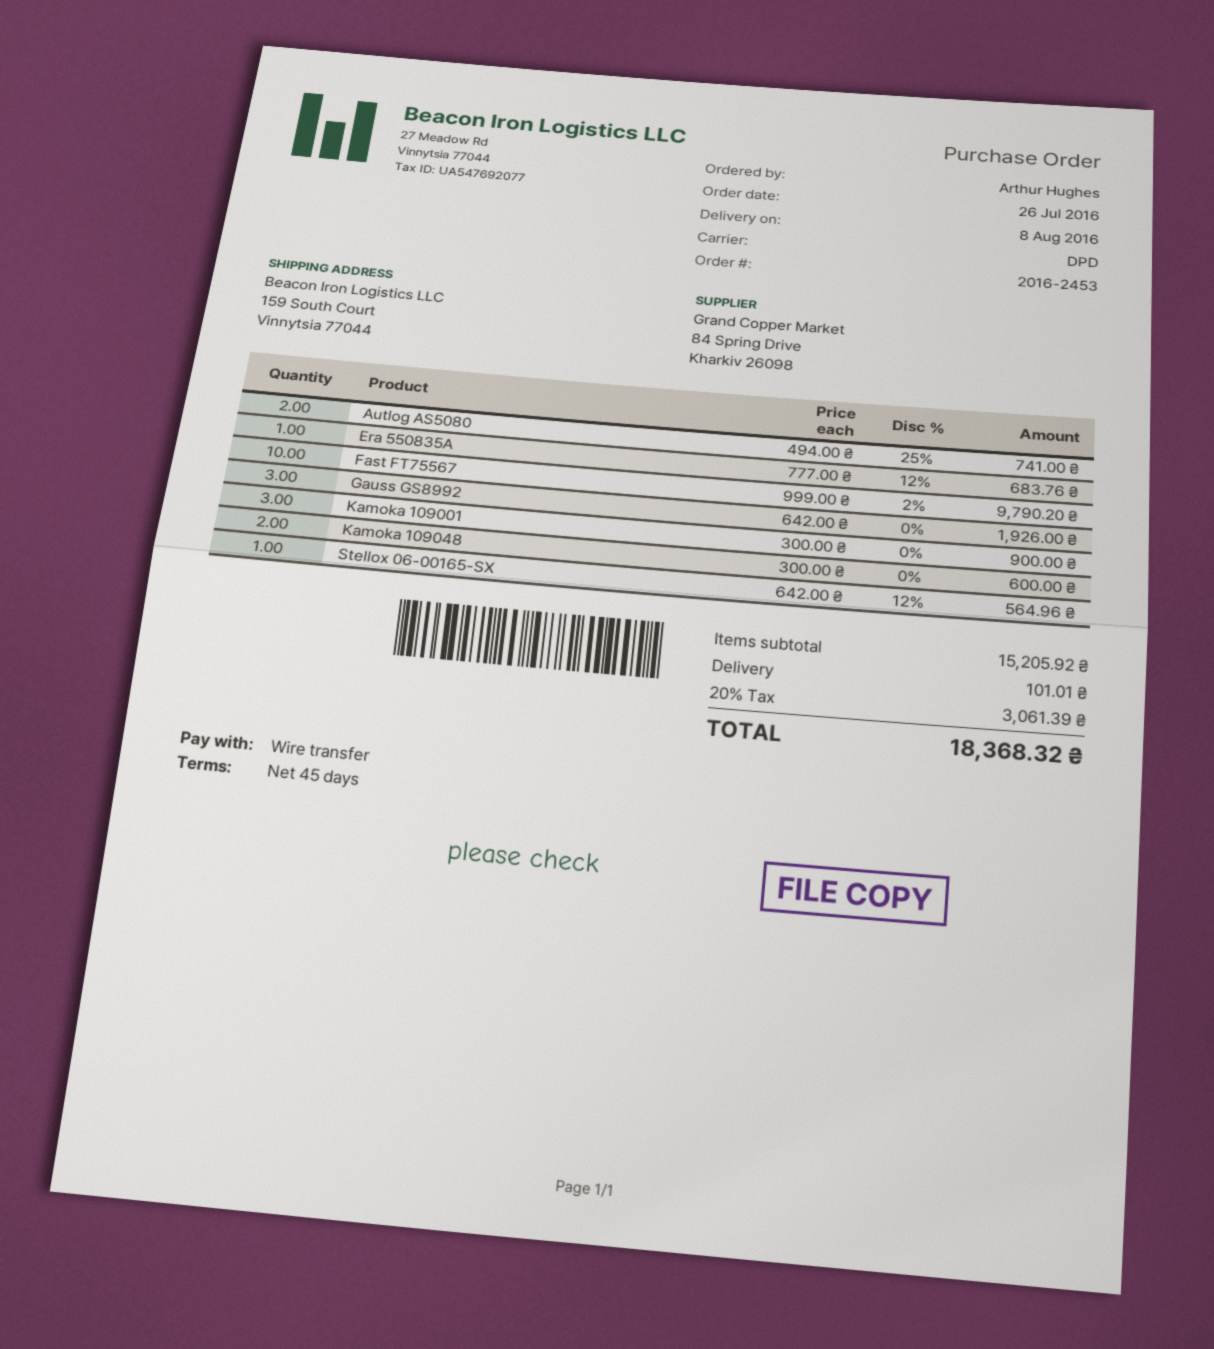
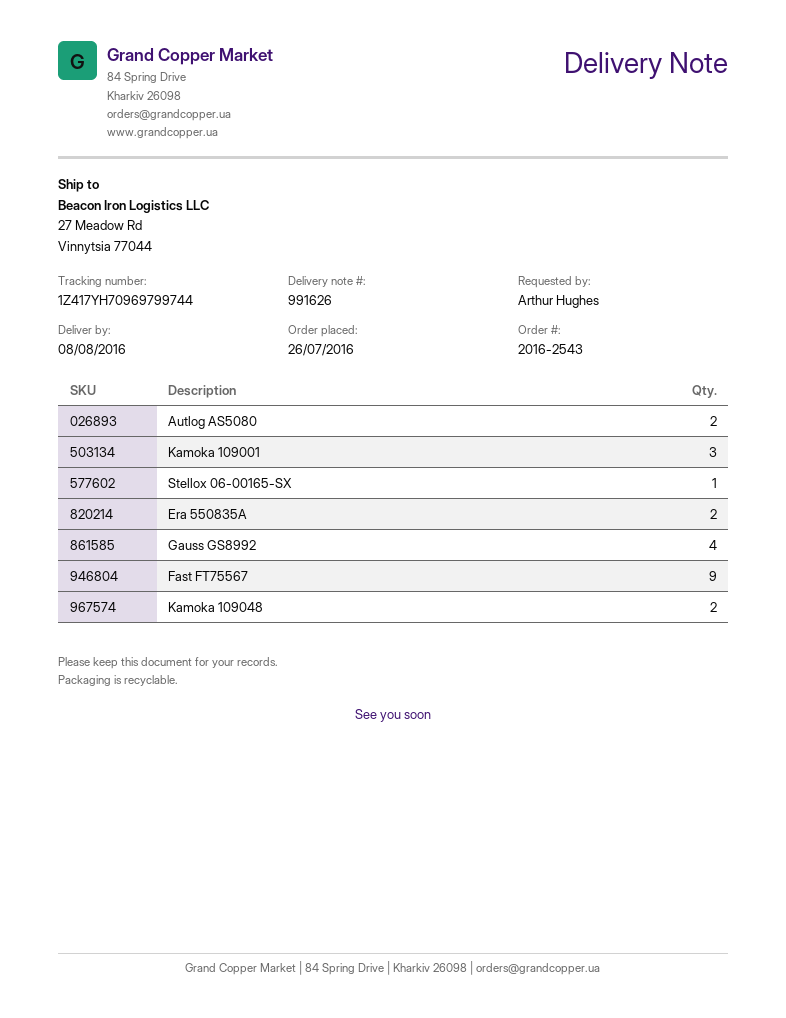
order number: 2016-2453 -> 2016-2543
ship to: 159 South Court, Vinnytsia 77044 -> 27 Meadow Rd, Vinnytsia 77044
Era 550835A: 1 -> 2
Fast FT75567: 10 -> 9
Gauss GS8992: 3 -> 4

